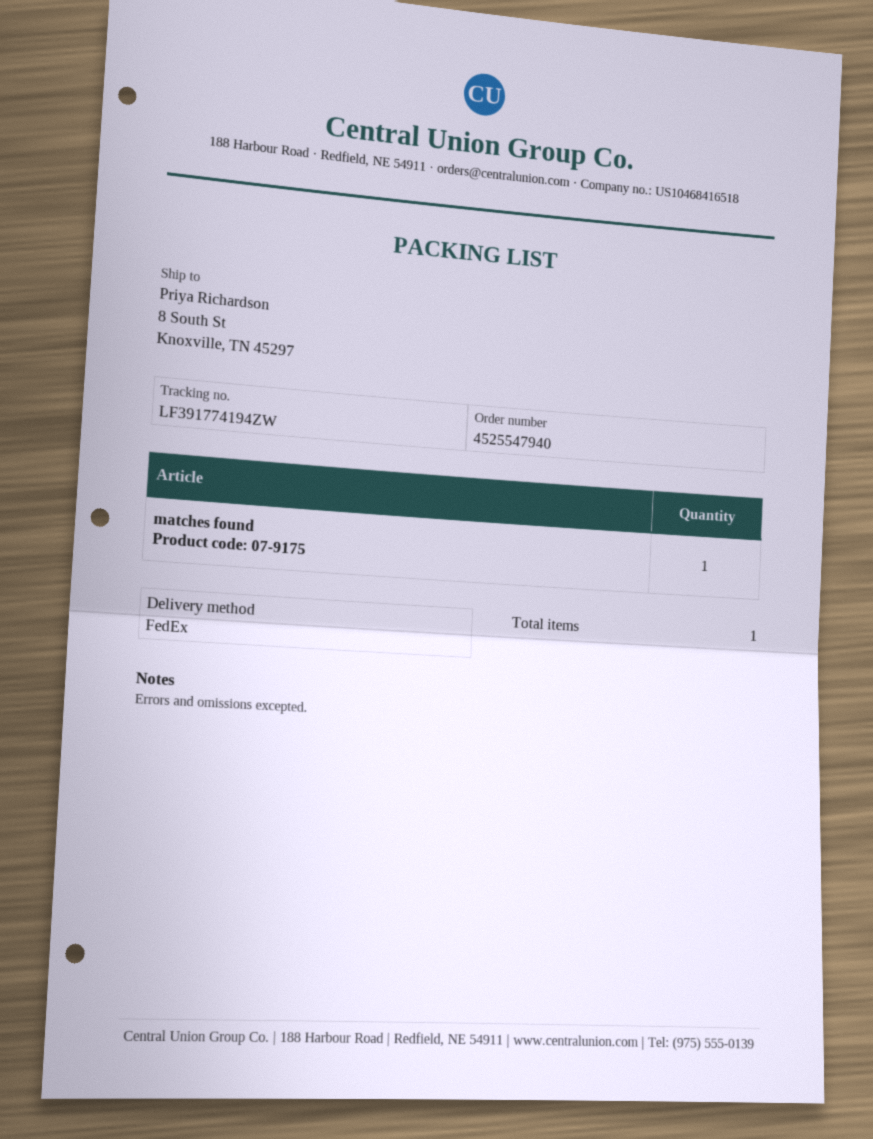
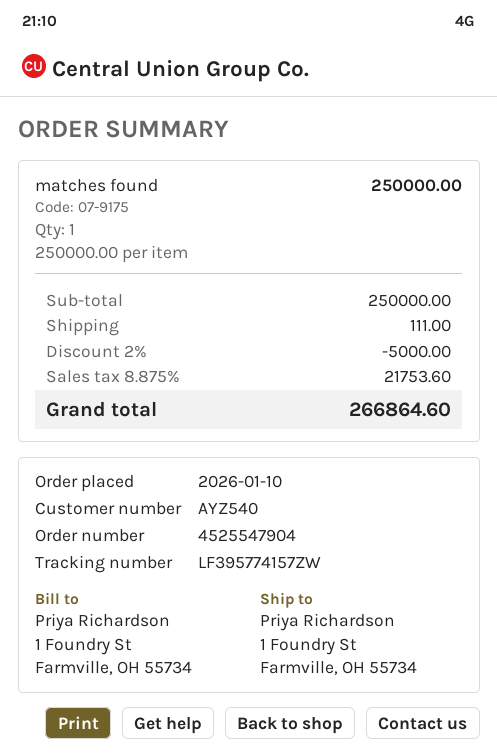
order number: 4525547940 -> 4525547904
tracking number: LF391774194ZW -> LF395774157ZW
ship to: 8 South St, Knoxville, TN 45297 -> 1 Foundry St, Farmville, OH 55734

